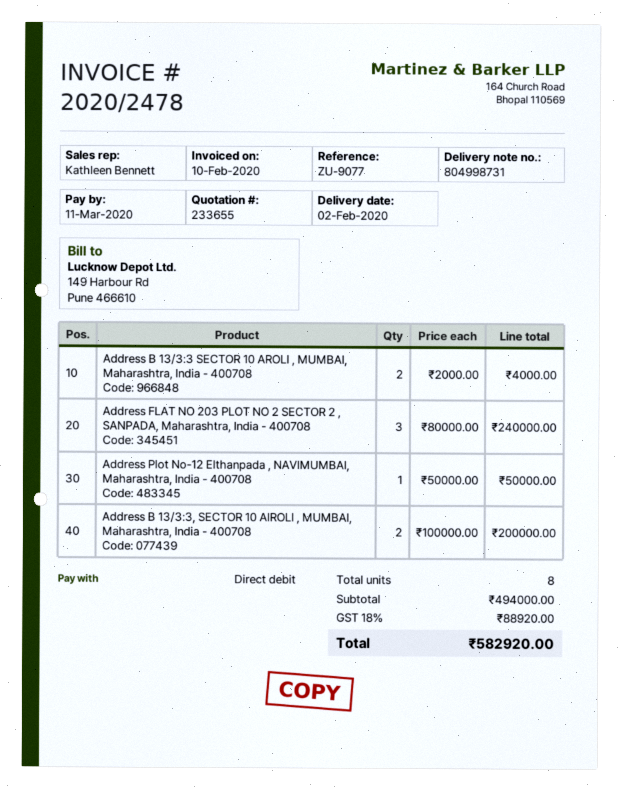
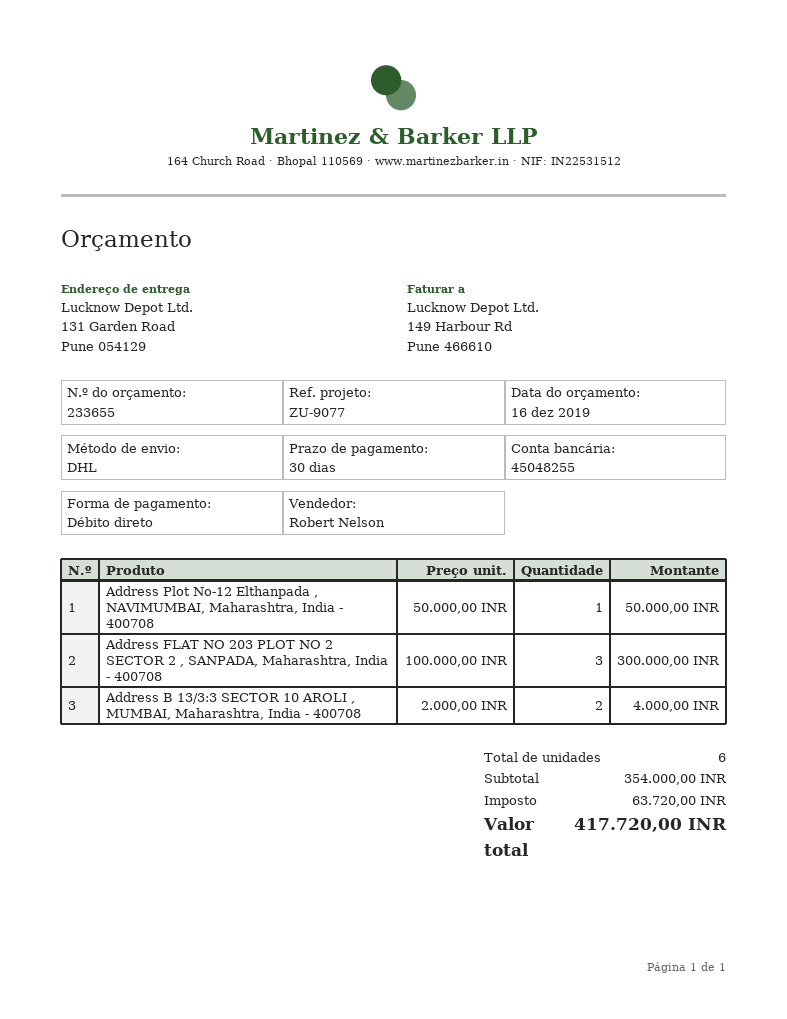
sales rep: Kathleen Bennett -> Robert Nelson
Address FLAT NO 203 PLOT NO 2 SECTOR 2 , SANPADA, Maharashtra, India - 400708: 3 x 80000.00 = 240000.00 -> 3 x 100000.00 = 300000.00
Address B 13/3:3, SECTOR 10 AIROLI , MUMBAI, Maharashtra, India - 400708: 2 x 100000.00 = 200000.00 -> none
total quantity: 8 -> 6
subtotal: 494000.00 -> 354000.00
tax: 88920.00 -> 63720.00
total: 582920.00 -> 417720.00

